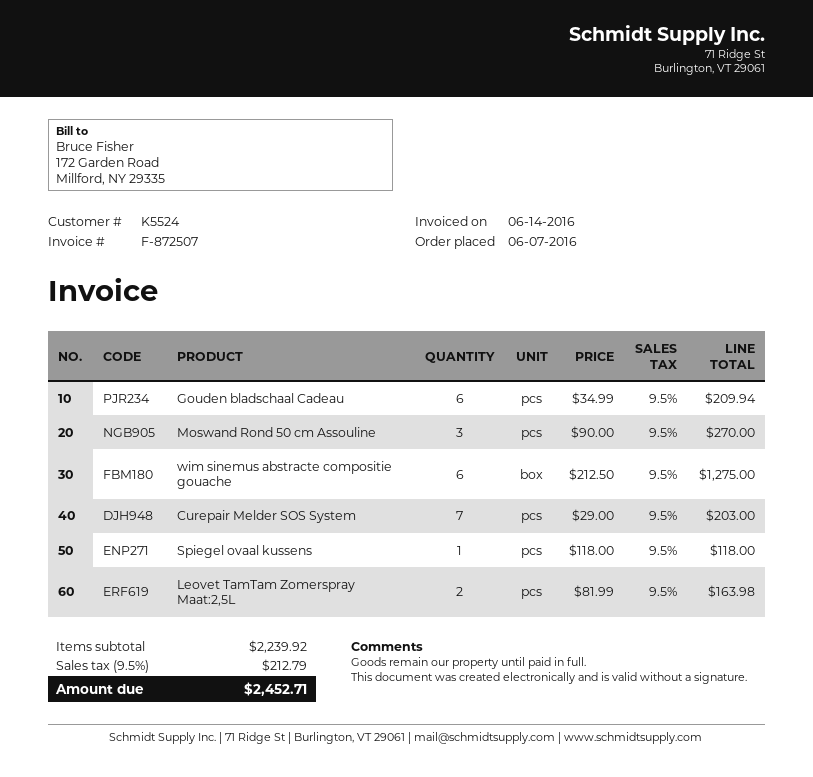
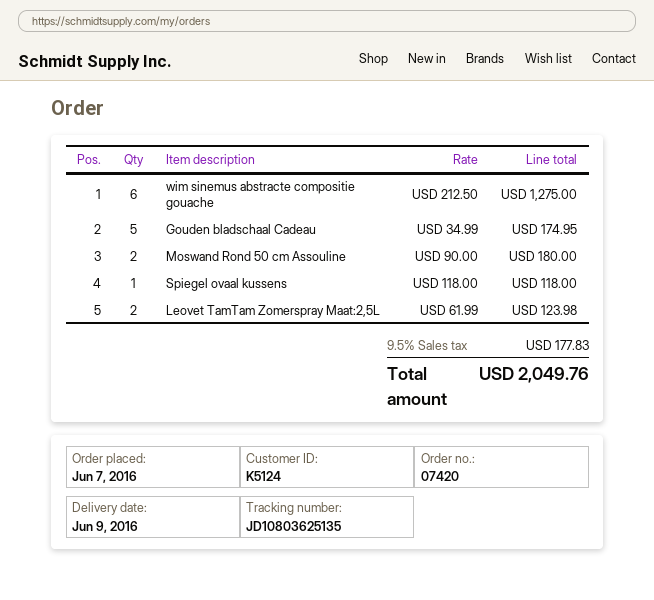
customer number: K5524 -> K5124
Gouden bladschaal Cadeau: 6 x 34.99 = 209.94 -> 5 x 34.99 = 174.95
Moswand Rond 50 cm Assouline: 3 x 90.00 = 270.00 -> 2 x 90.00 = 180.00
Curepair Melder SOS System: 7 x 29.00 = 203.00 -> none
Leovet TamTam Zomerspray Maat:2,5L: 2 x 81.99 = 163.98 -> 2 x 61.99 = 123.98
tax: 9.5% = 212.79 -> 9.5% = 177.83
total: 2452.71 -> 2049.76

